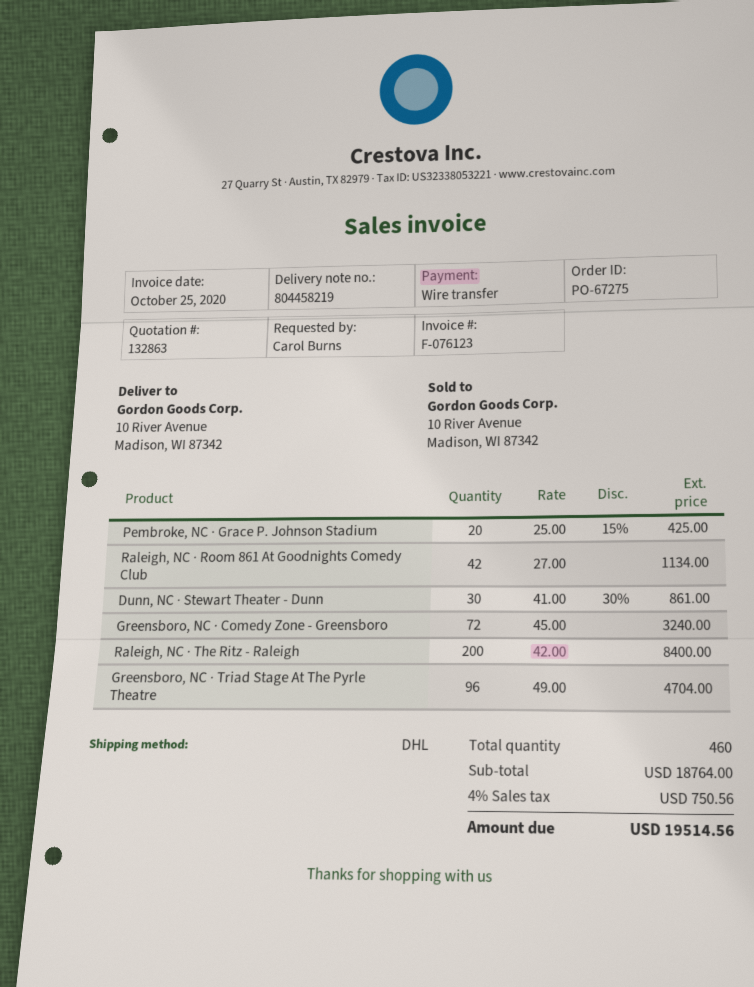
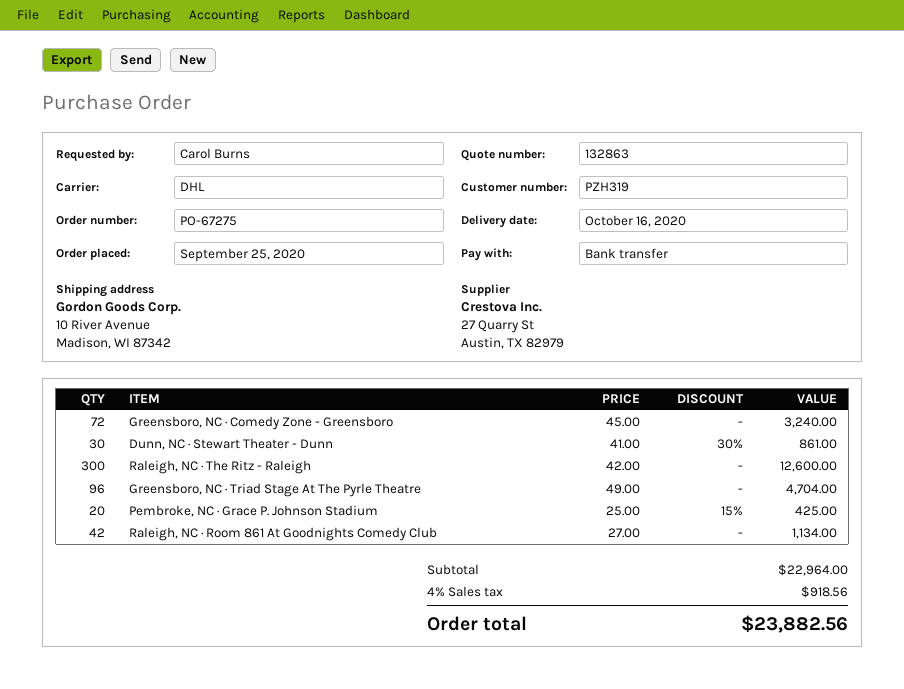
Raleigh, NC · The Ritz - Raleigh: 200 x 42.00 = 8400.00 -> 300 x 42.00 = 12600.00
subtotal: 18764.00 -> 22964.00
tax: 4% = 750.56 -> 4% = 918.56
total: 19514.56 -> 23882.56

